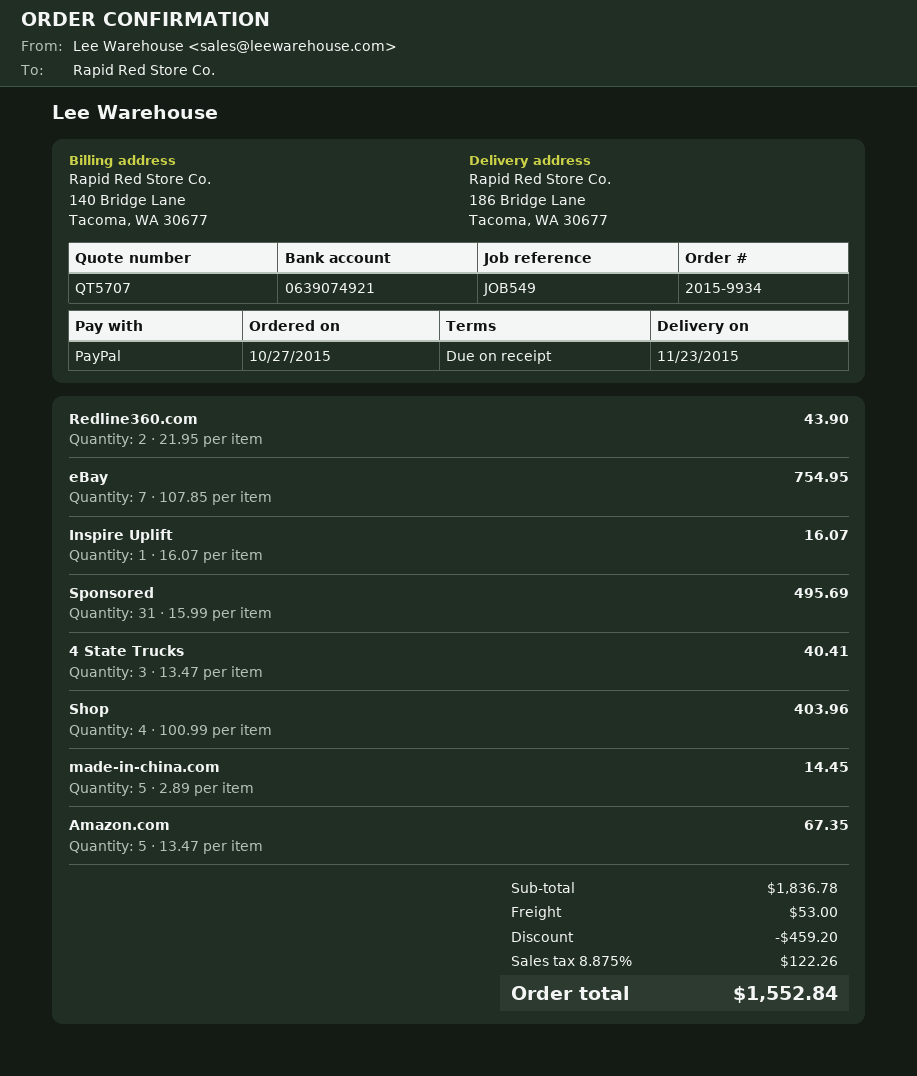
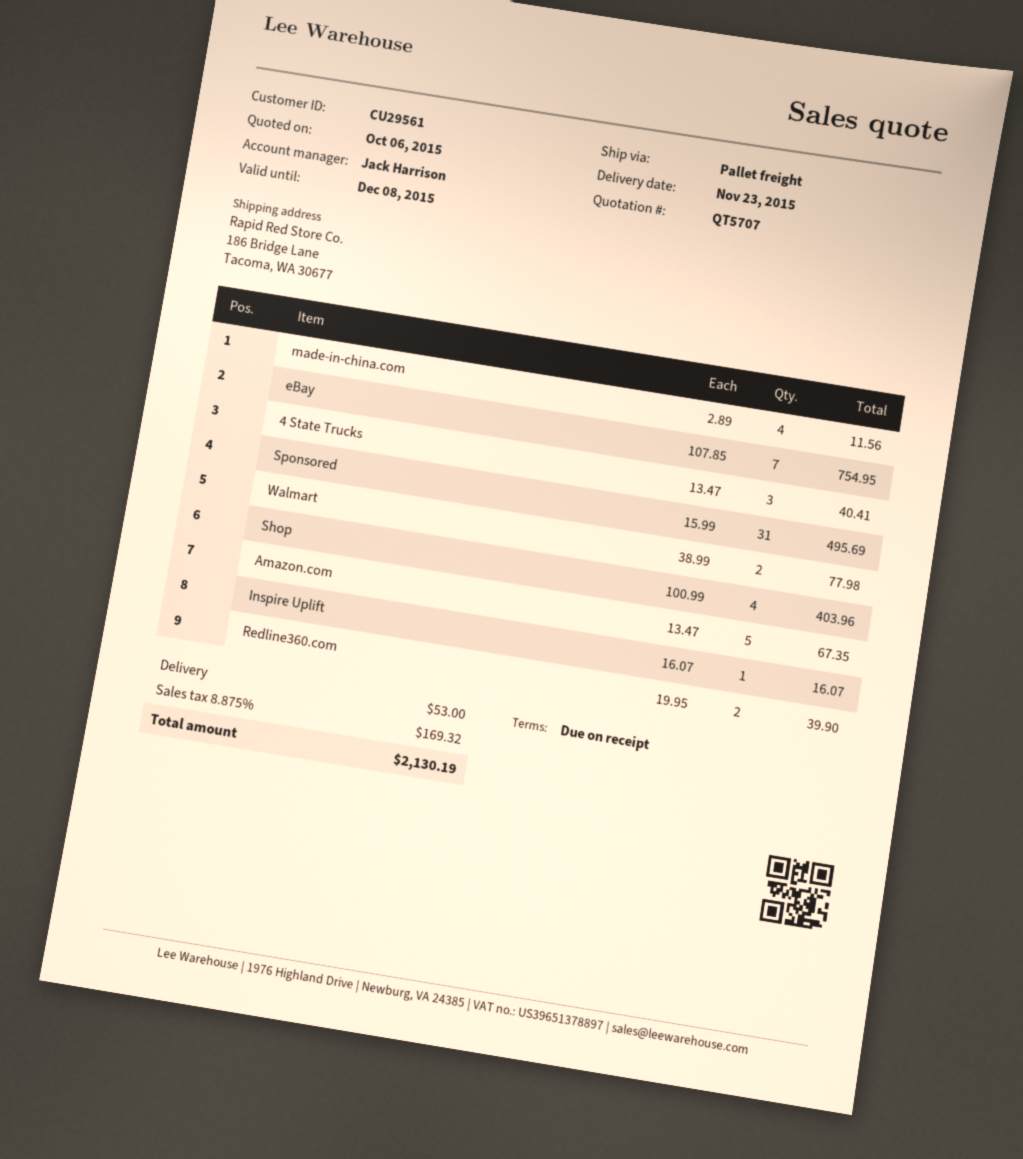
Redline360.com: 2 x 21.95 = 43.90 -> 2 x 19.95 = 39.90
made-in-china.com: 5 x 2.89 = 14.45 -> 4 x 2.89 = 11.56
Walmart: none -> 2 x 38.99 = 77.98
discount: 459.20 -> none
tax: 8.875% = 122.26 -> 8.875% = 169.32
total: 1552.84 -> 2130.19

